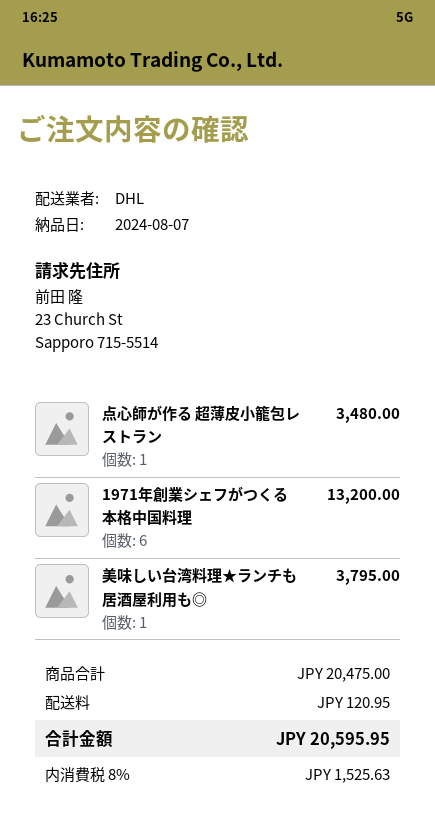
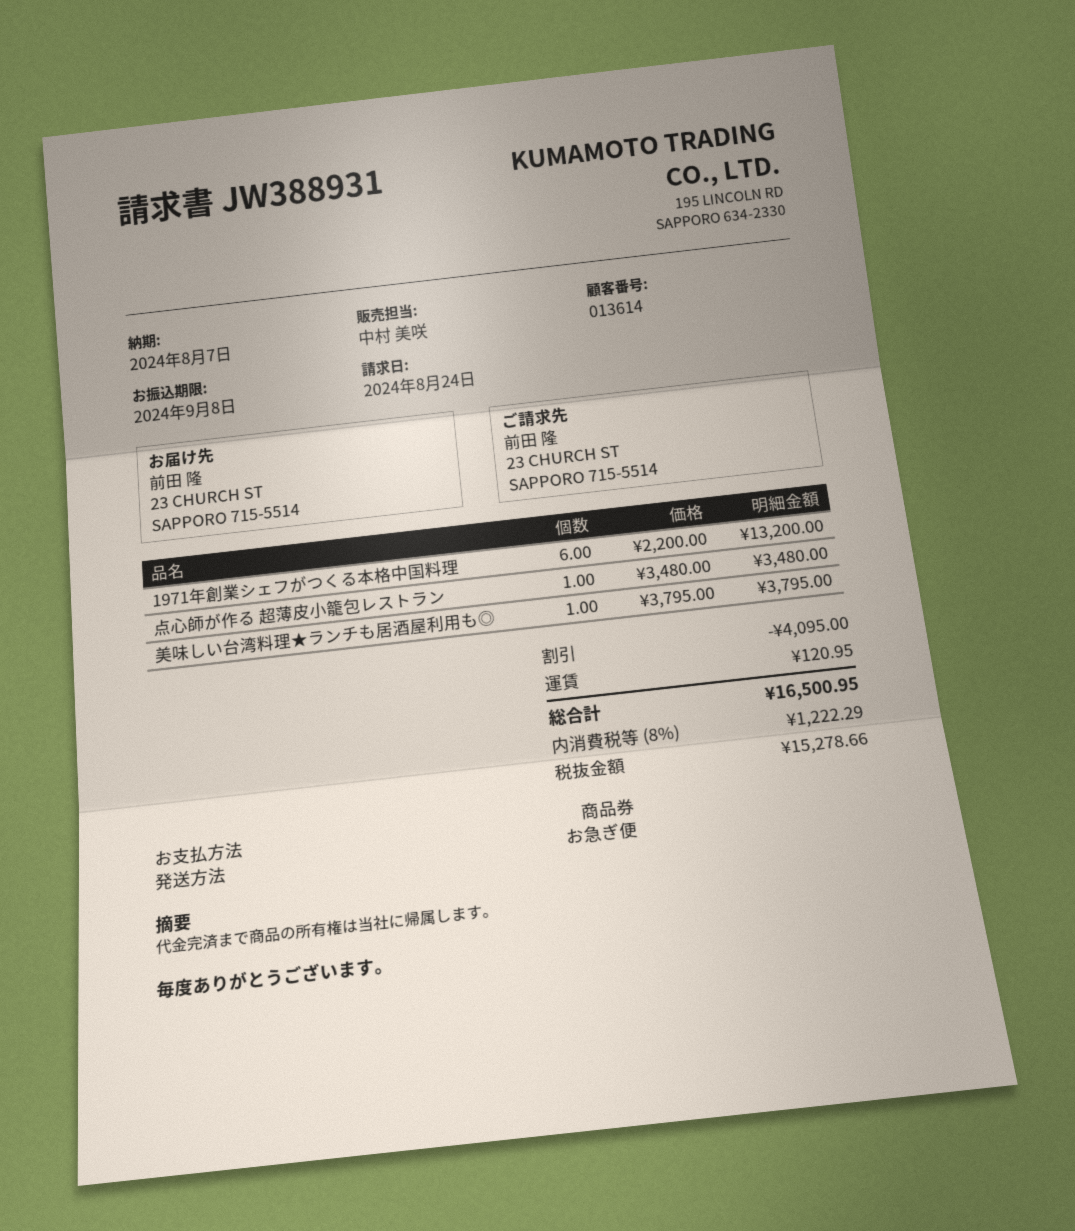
shipping method: DHL -> express
discount: none -> 4095.00
tax: 8% = 1525.63 -> 8% = 1222.29
total: 20595.95 -> 16500.95

